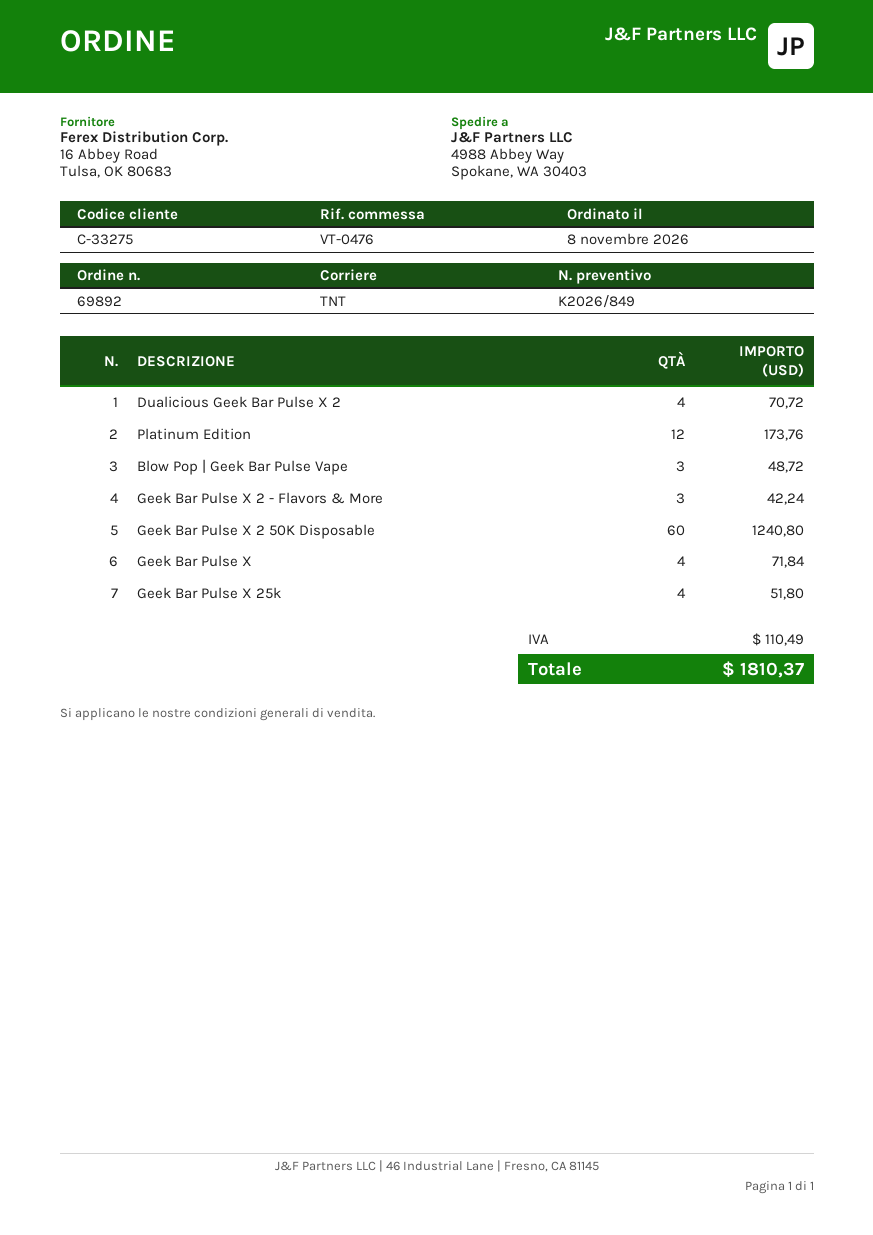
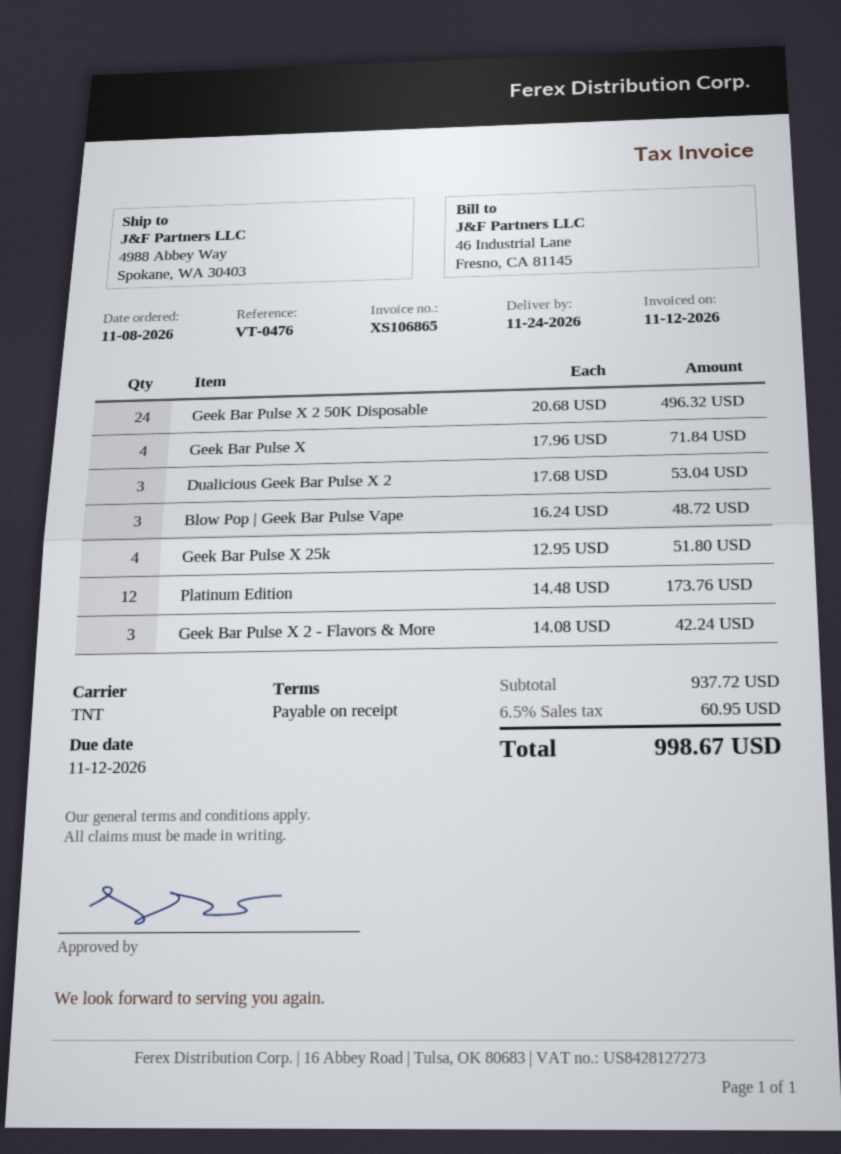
Dualicious Geek Bar Pulse X 2: 4 for 70.72 -> 3 for 53.04
Geek Bar Pulse X 2 50K Disposable: 60 for 1240.80 -> 24 for 496.32
tax: 110.49 -> 60.95
total: 1810.37 -> 998.67

